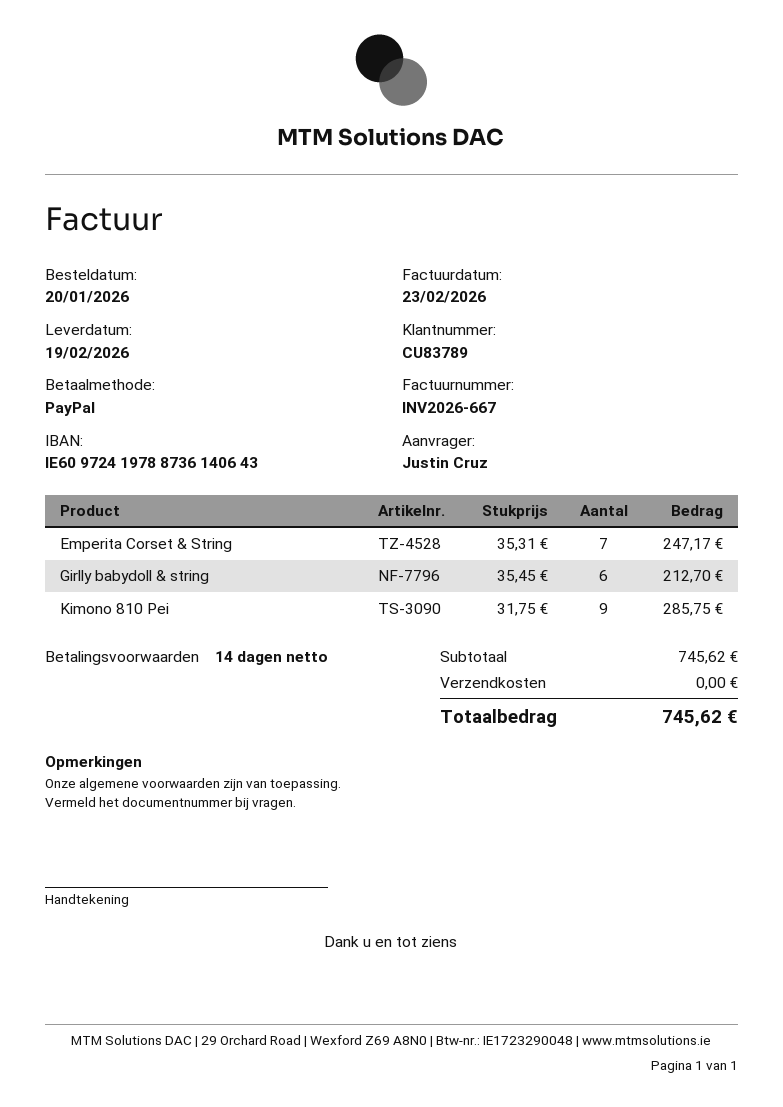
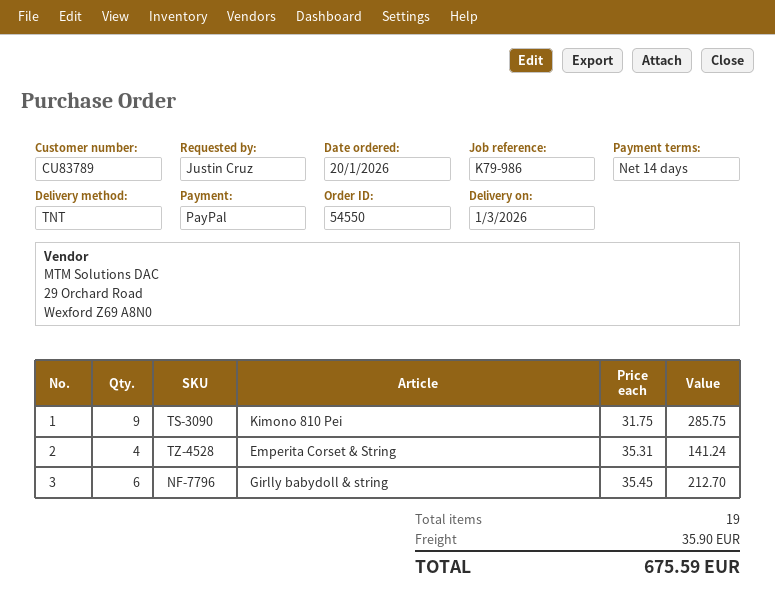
delivery date: 2026-02-19 -> 2026-03-01
Emperita Corset & String: 7 x 35.31 = 247.17 -> 4 x 35.31 = 141.24
shipping: 0.00 -> 35.90
total: 745.62 -> 675.59

